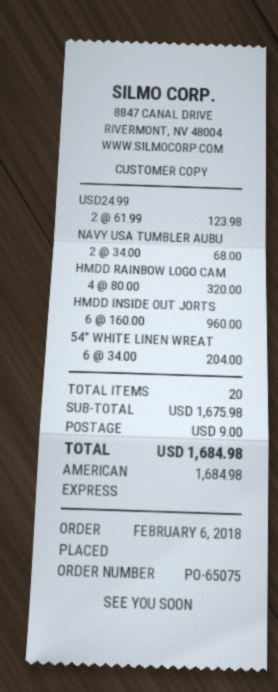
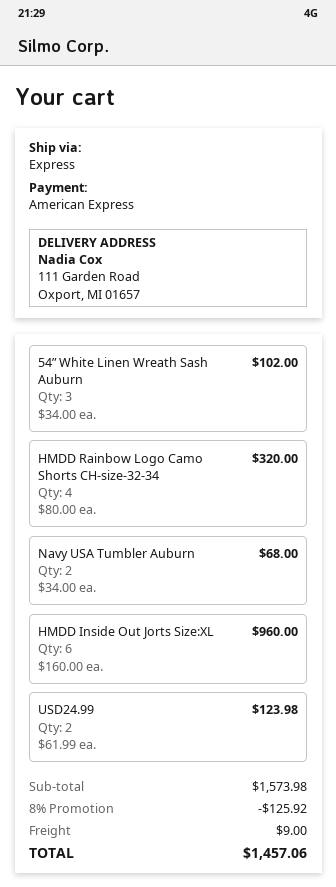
54” WHITE LINEN WREAT: 6 x 34.00 = 204.00 -> 3 x 34.00 = 102.00
subtotal: 1675.98 -> 1573.98
discount: none -> 8% = 125.92
total: 1684.98 -> 1457.06

